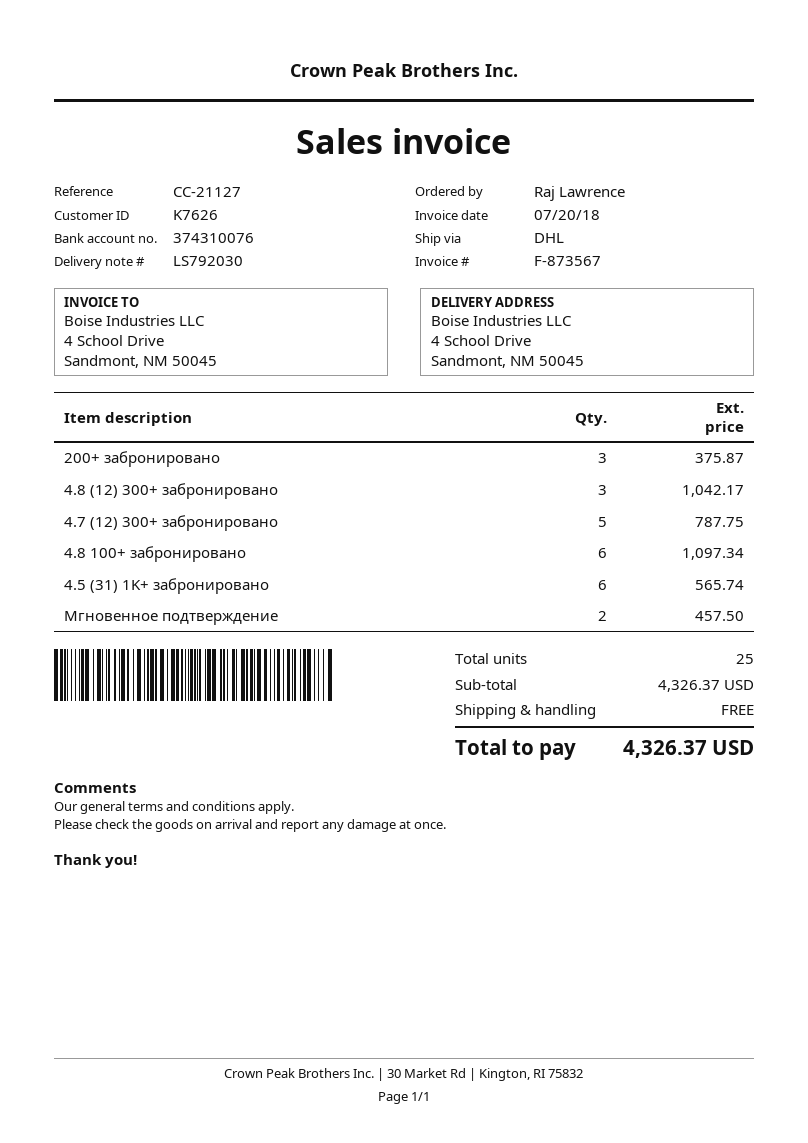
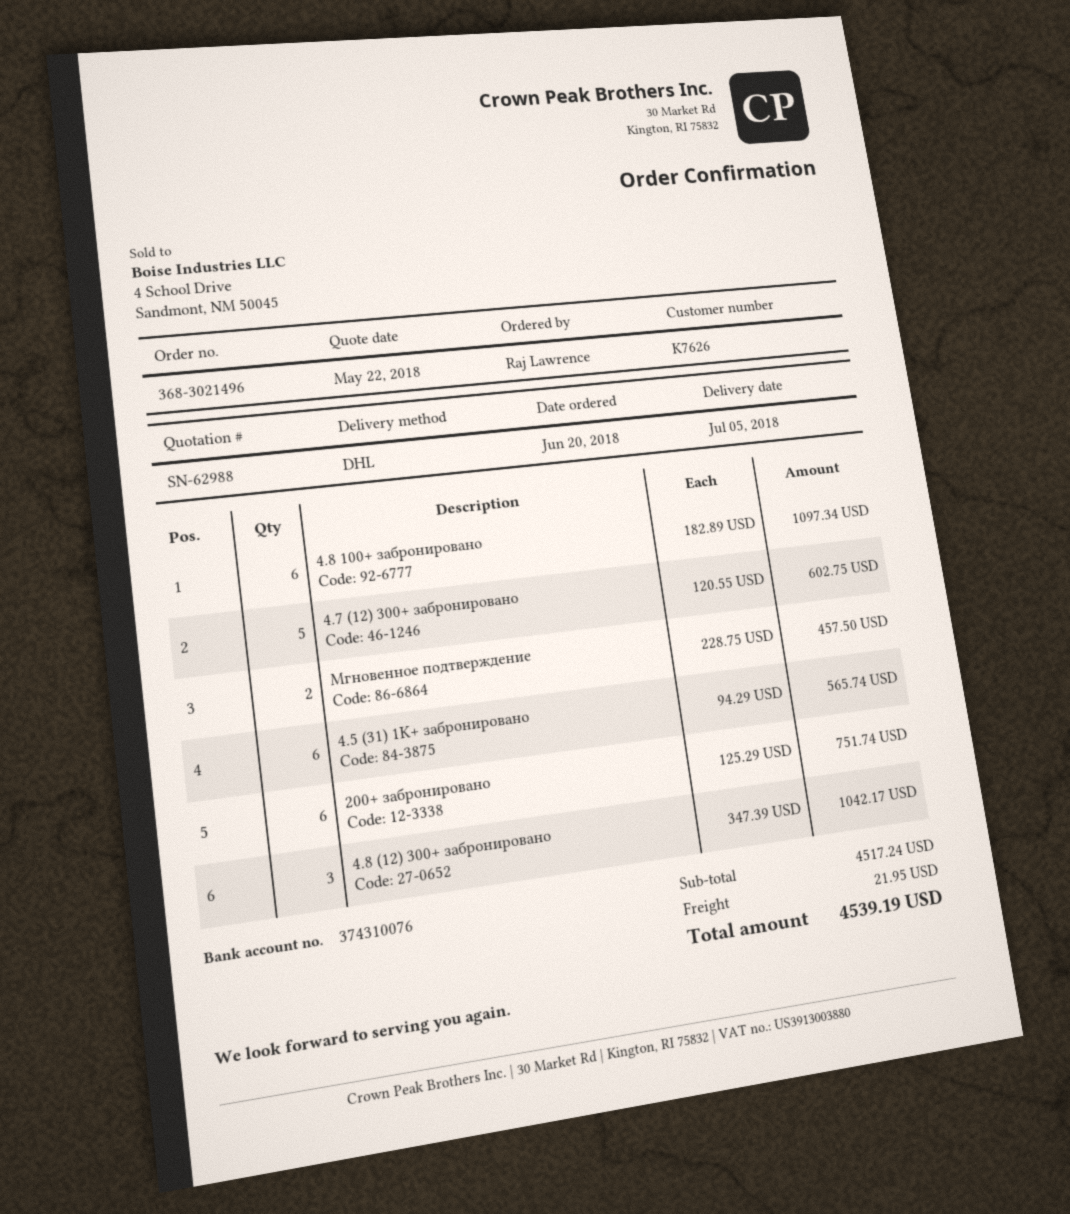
200+ забронировано: 3 for 375.87 -> 6 for 751.74
4.7 (12) 300+ забронировано: 5 for 787.75 -> 5 for 602.75
subtotal: 4326.37 -> 4517.24
shipping: 0.00 -> 21.95
total: 4326.37 -> 4539.19

